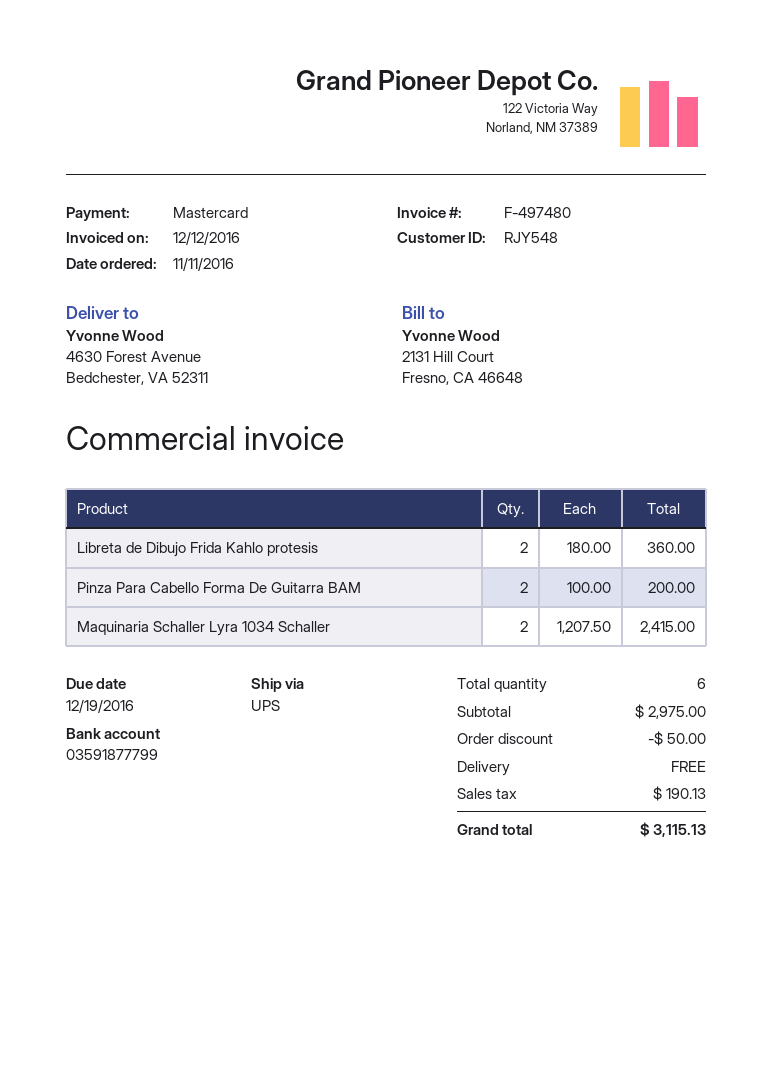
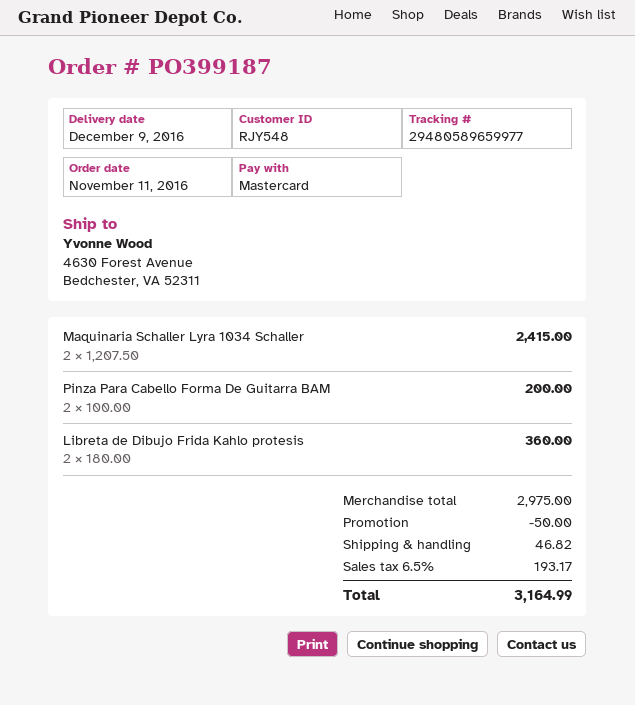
shipping: 0.00 -> 46.82
tax: 190.13 -> 193.17
total: 3115.13 -> 3164.99

